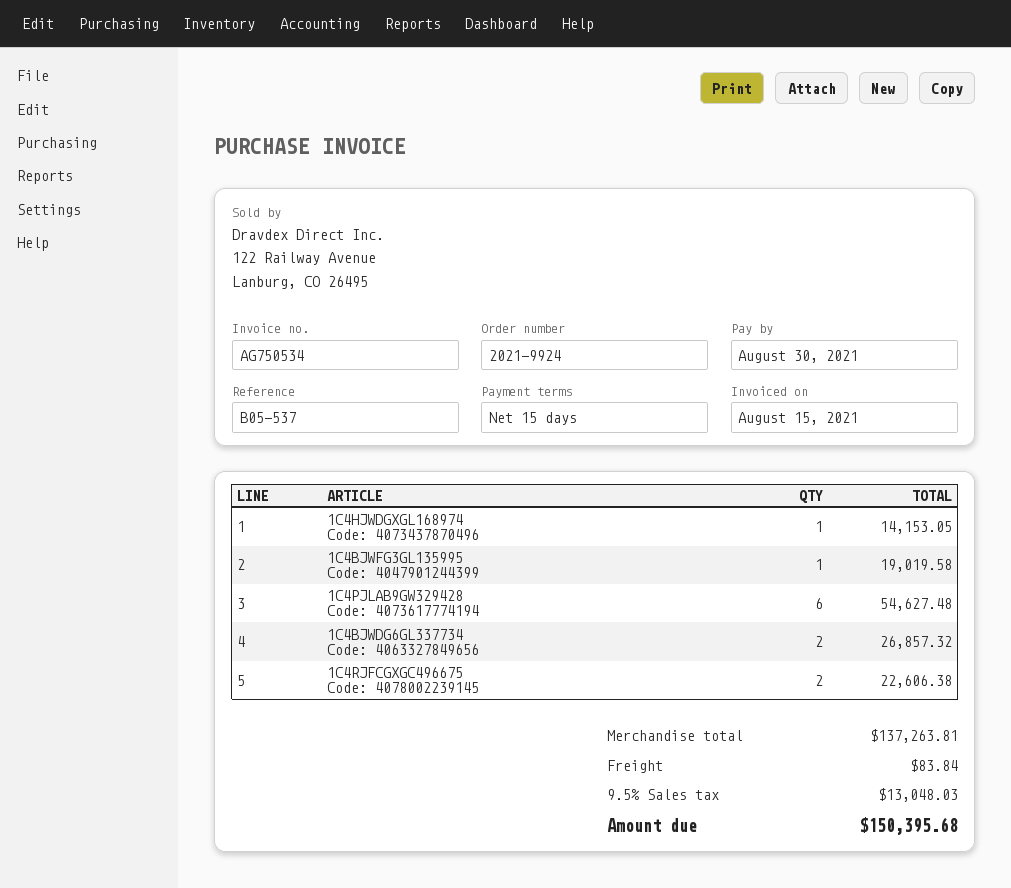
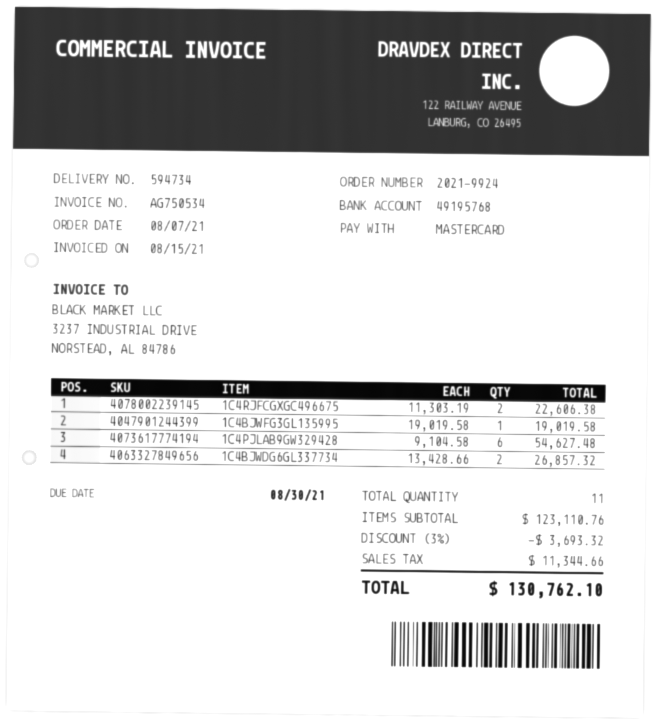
1C4HJWDGXGL168974: 1 for 14153.05 -> none
subtotal: 137263.81 -> 123110.76
discount: none -> 3% = 3693.32
shipping: 83.84 -> none
tax: 13048.03 -> 11344.66
total: 150395.68 -> 130762.10

